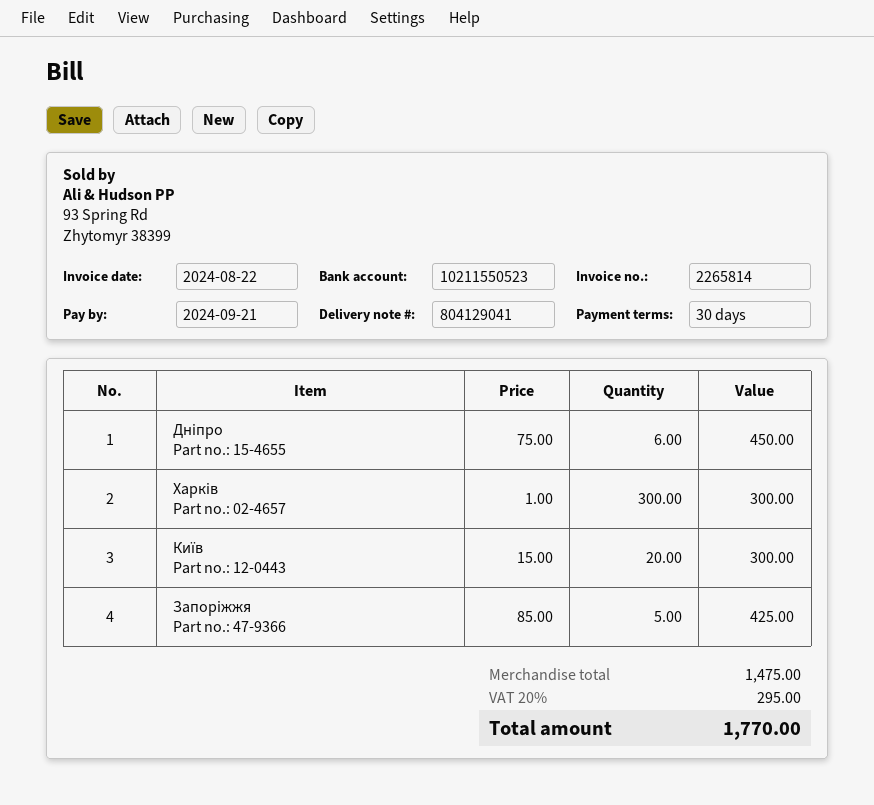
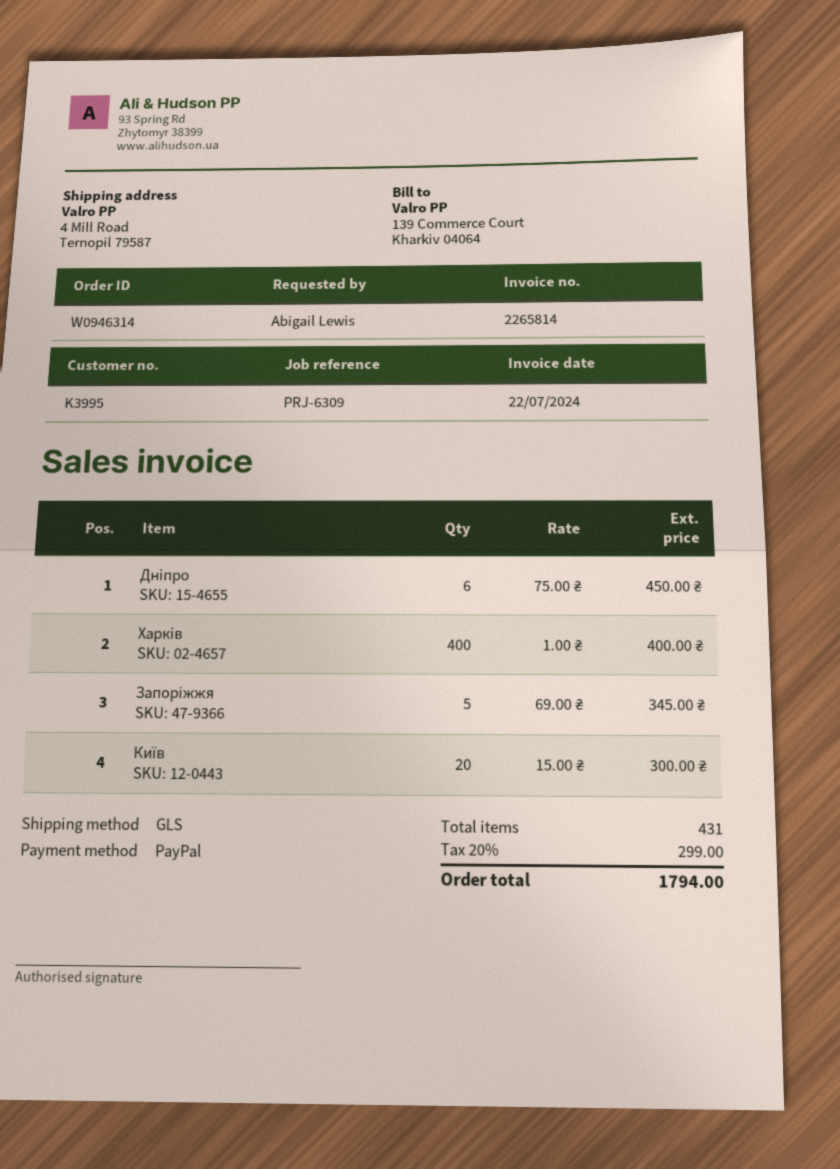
invoice date: 2024-08-22 -> 2024-07-22
Харків: 300 x 1.00 = 300.00 -> 400 x 1.00 = 400.00
Запоріжжя: 5 x 85.00 = 425.00 -> 5 x 69.00 = 345.00
tax: 20% = 295.00 -> 20% = 299.00
total: 1770.00 -> 1794.00

